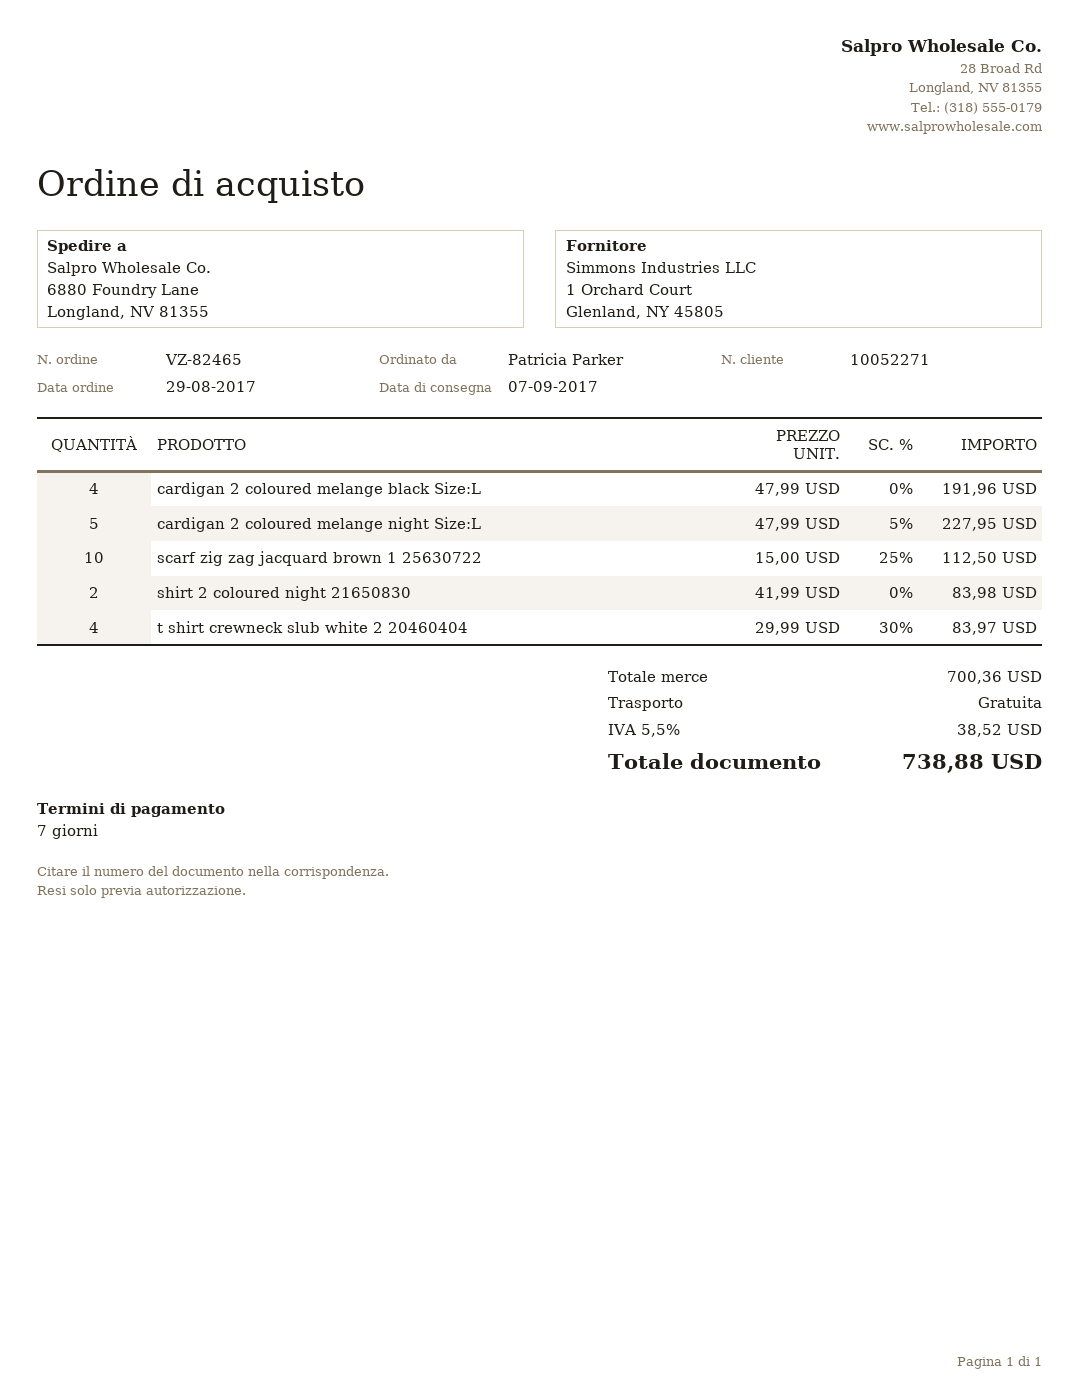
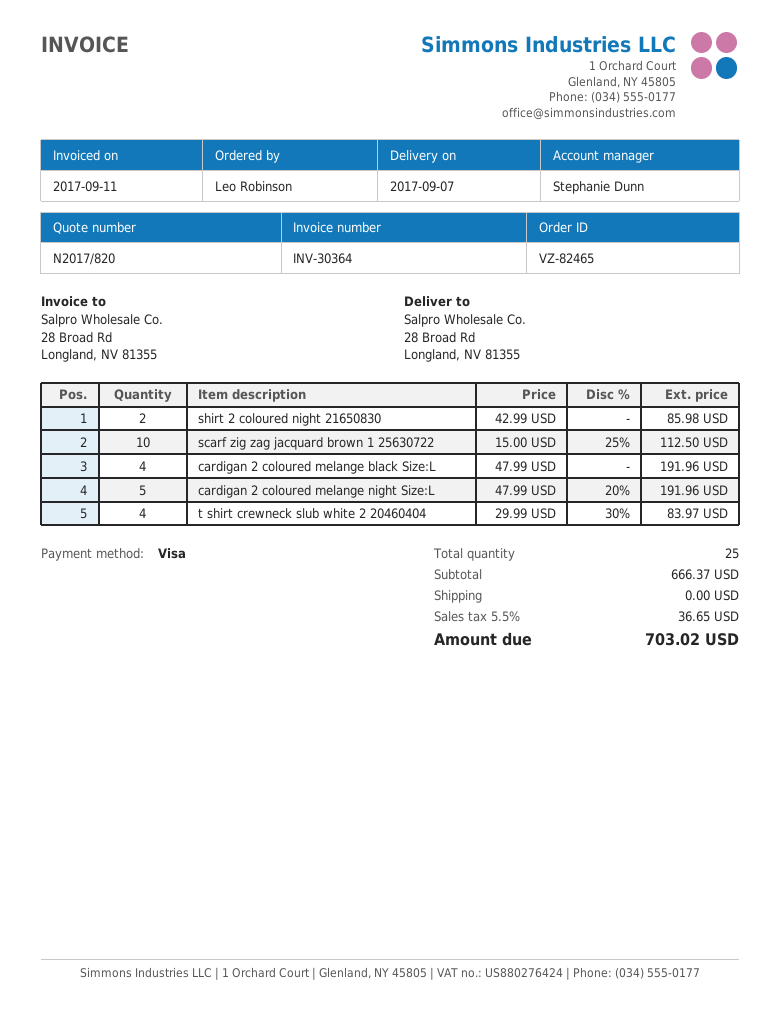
ordered by: Patricia Parker -> Leo Robinson
ship to: 6880 Foundry Lane, Longland, NV 81355 -> 28 Broad Rd, Longland, NV 81355
cardigan 2 coloured melange night Size:L: 5 x 47.99 - 5% = 227.95 -> 5 x 47.99 - 20% = 191.96
shirt 2 coloured night 21650830: 2 x 41.99 = 83.98 -> 2 x 42.99 = 85.98
subtotal: 700.36 -> 666.37
tax: 5.5% = 38.52 -> 5.5% = 36.65
total: 738.88 -> 703.02

